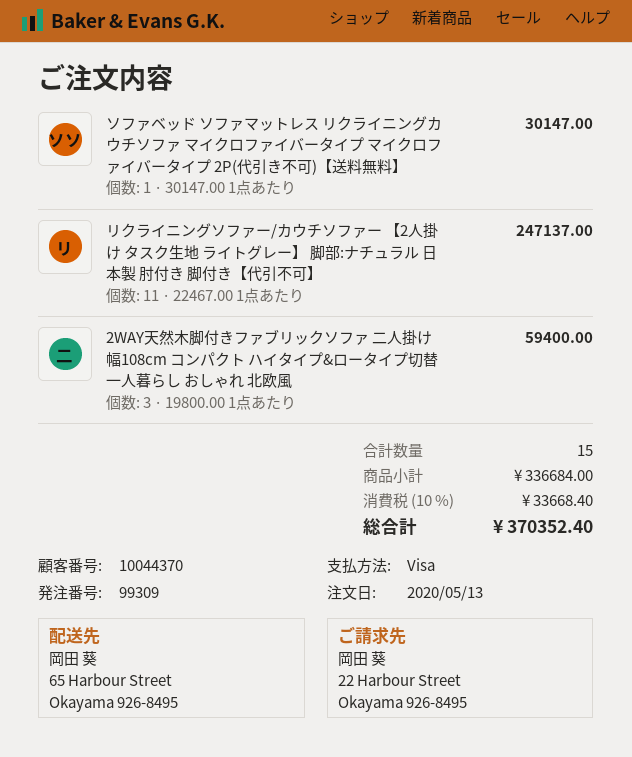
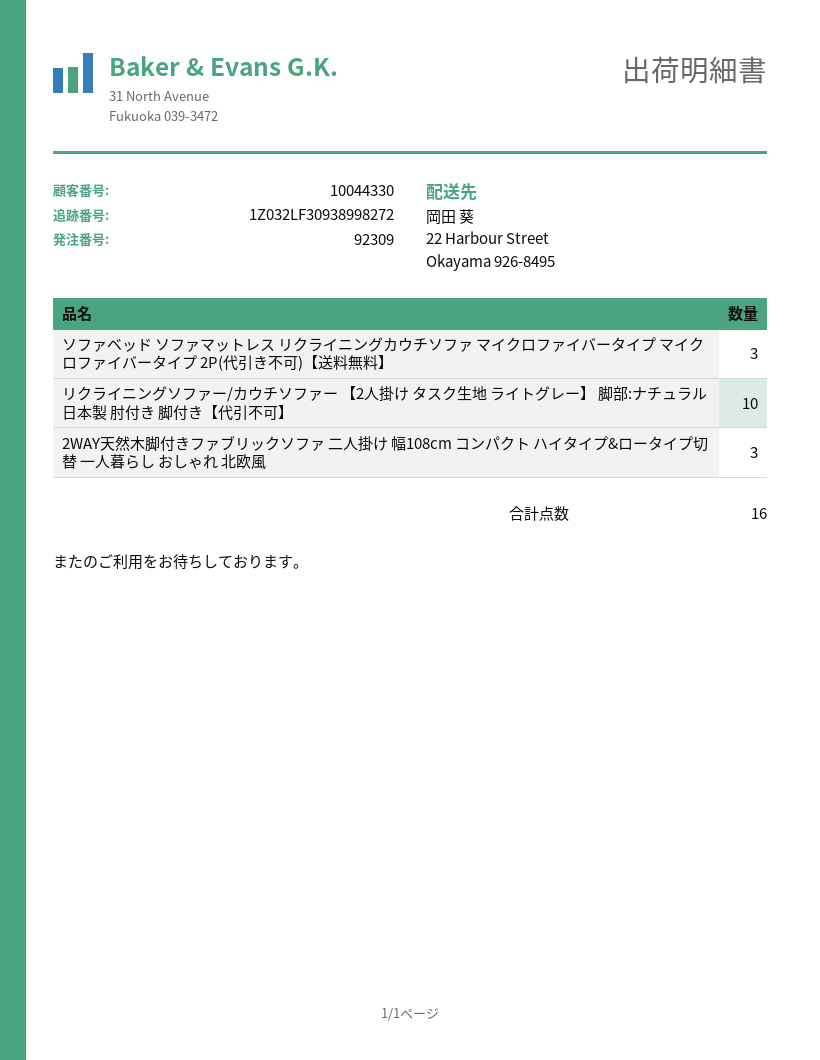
order number: 99309 -> 92309
customer number: 10044370 -> 10044330
ship to: 65 Harbour Street, Okayama 926-8495 -> 22 Harbour Street, Okayama 926-8495
ソファベッド ソファマットレス リクライニングカウチソファ マイクロファイバータイプ マイクロファイバータイプ 2P(代引き不可)【送料無料】: 1 -> 3
リクライニングソファー/カウチソファー 【2人掛け タスク生地 ライトグレー】 脚部:ナチュラル 日本製 肘付き 脚付き【代引不可】: 11 -> 10
total quantity: 15 -> 16

